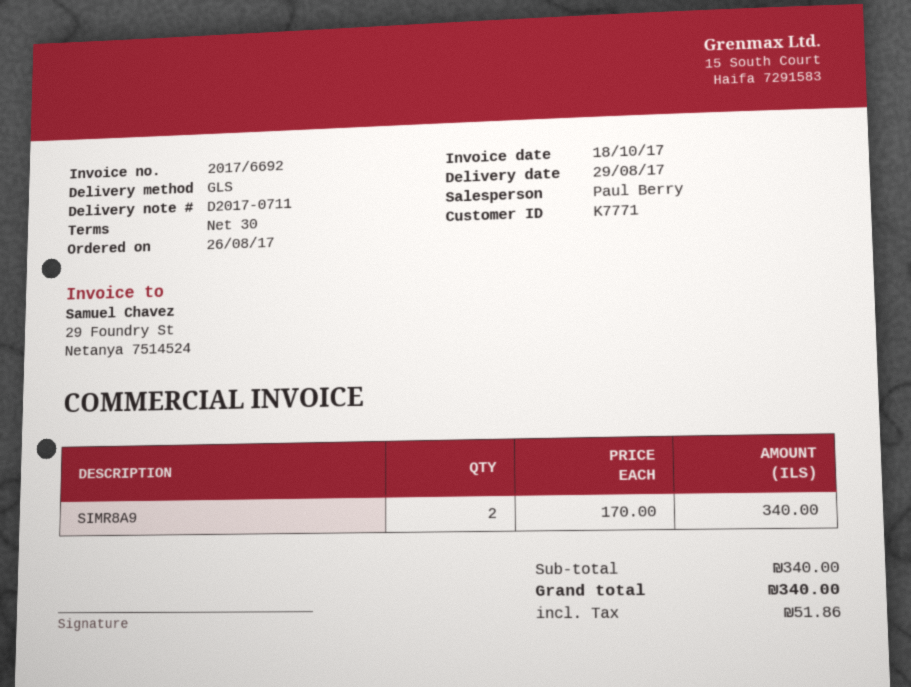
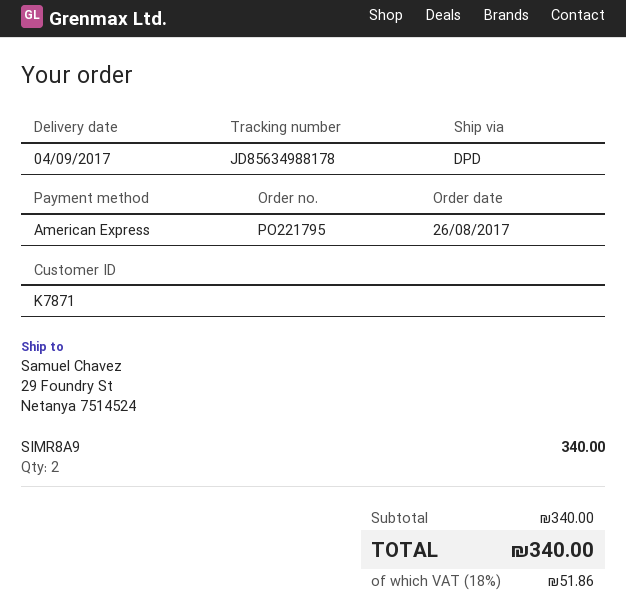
delivery date: 2017-08-29 -> 2017-09-04
customer number: K7771 -> K7871
shipping method: GLS -> DPD

